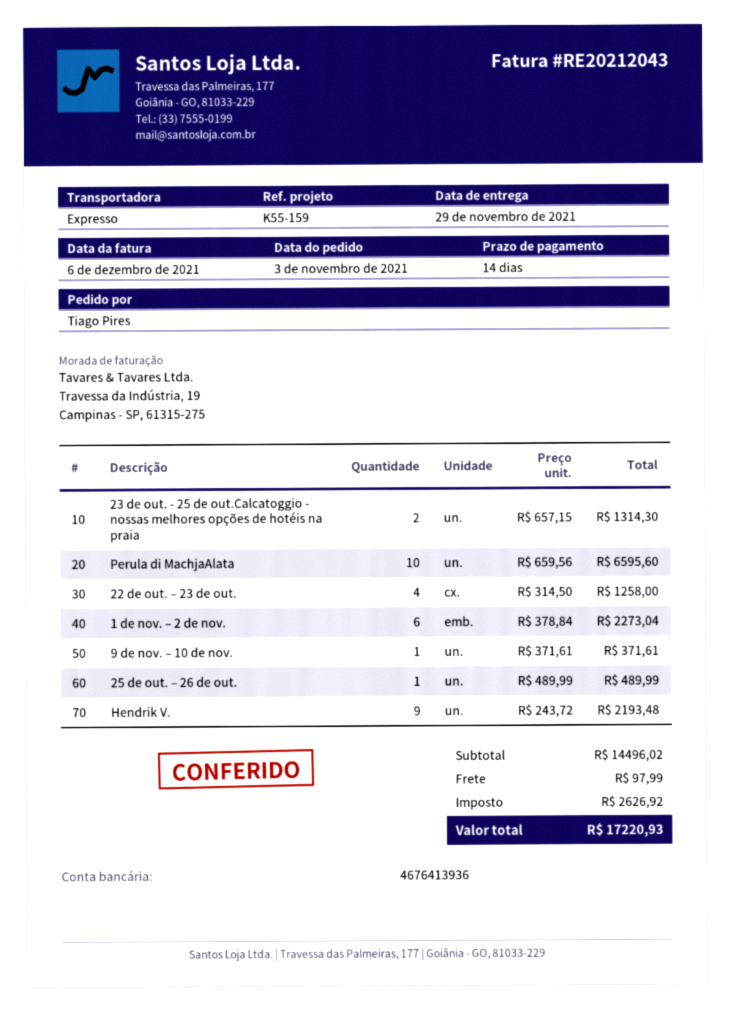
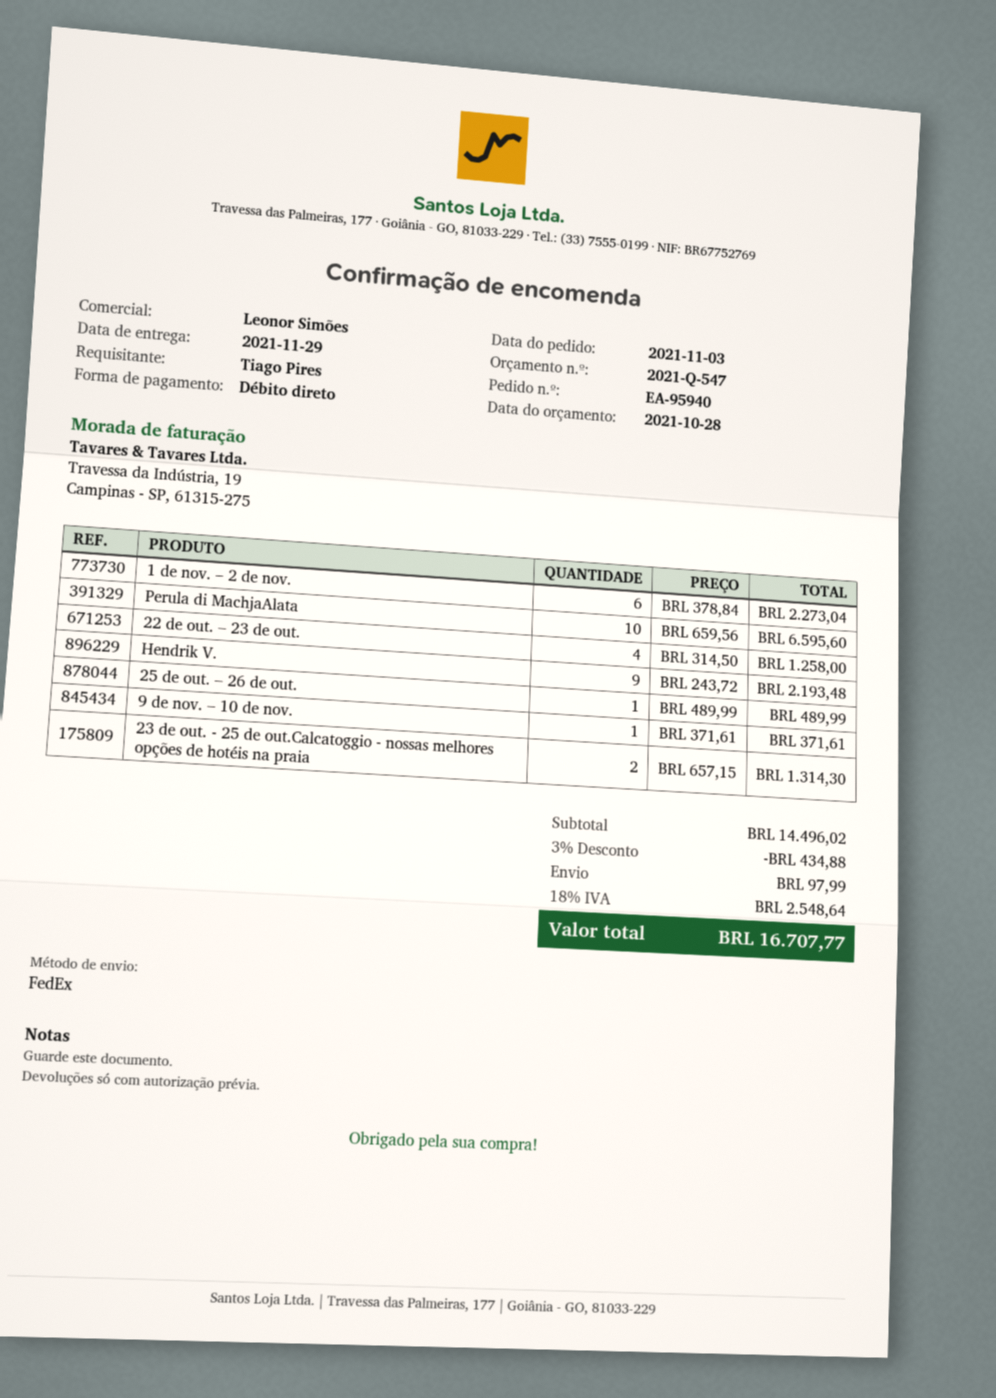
shipping method: express -> FedEx
discount: none -> 3% = 434.88
tax: 2626.92 -> 2548.64
total: 17220.93 -> 16707.77

